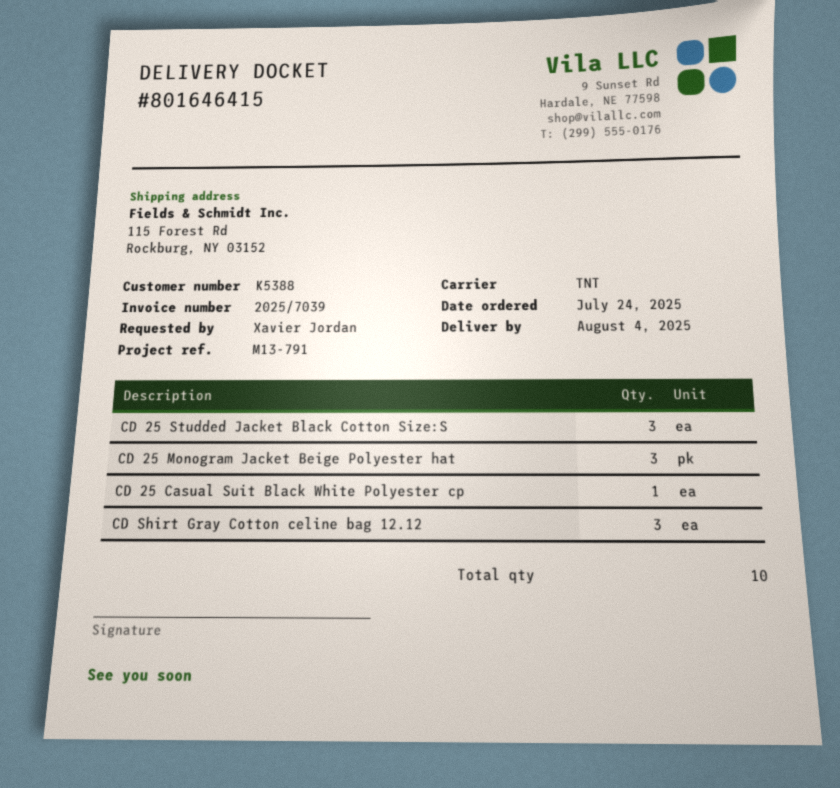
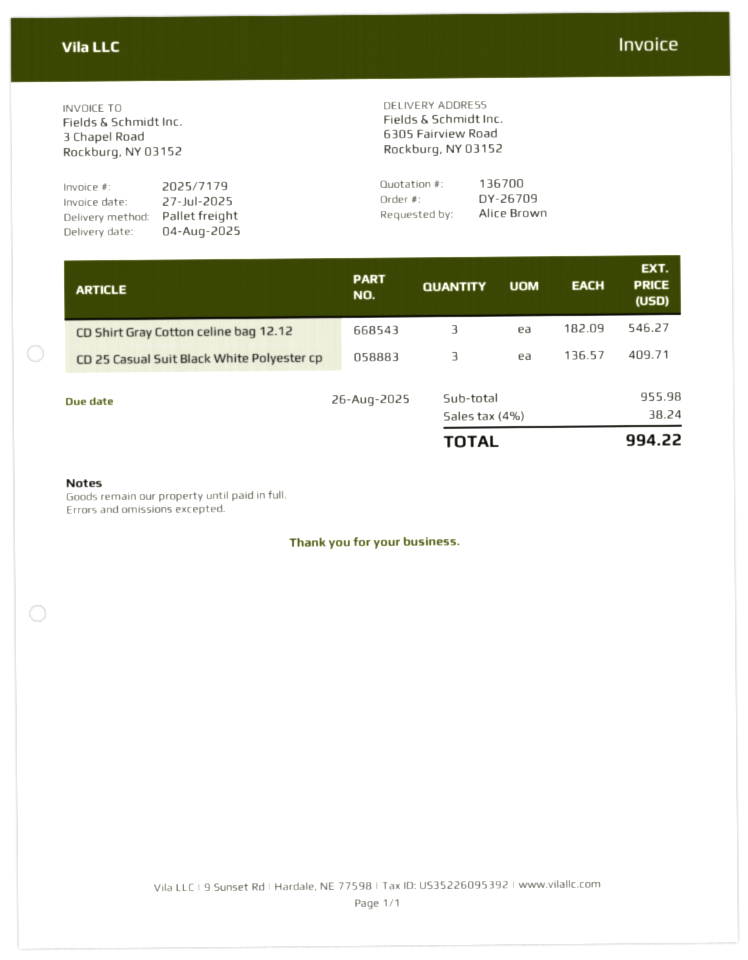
invoice number: 2025/7039 -> 2025/7179
ordered by: Xavier Jordan -> Alice Brown
shipping method: TNT -> pallet freight
ship to: 115 Forest Rd, Rockburg, NY 03152 -> 6305 Fairview Road, Rockburg, NY 03152
CD 25 Studded Jacket Black Cotton Size:S: 3 -> none
CD 25 Monogram Jacket Beige Polyester hat: 3 -> none
CD 25 Casual Suit Black White Polyester cp: 1 -> 3

